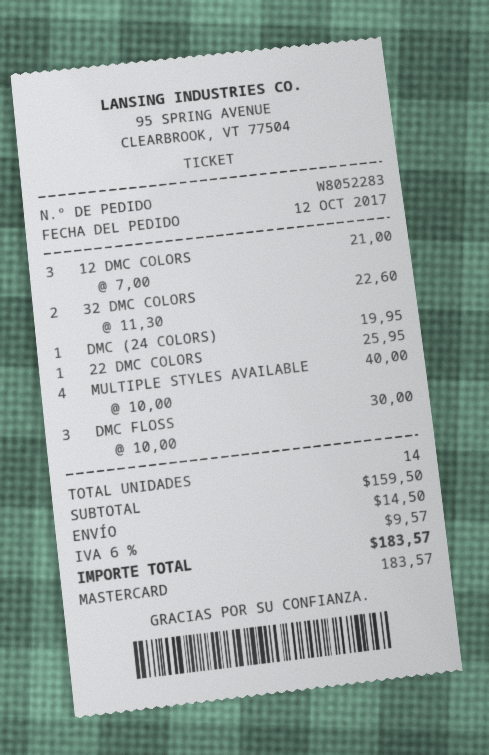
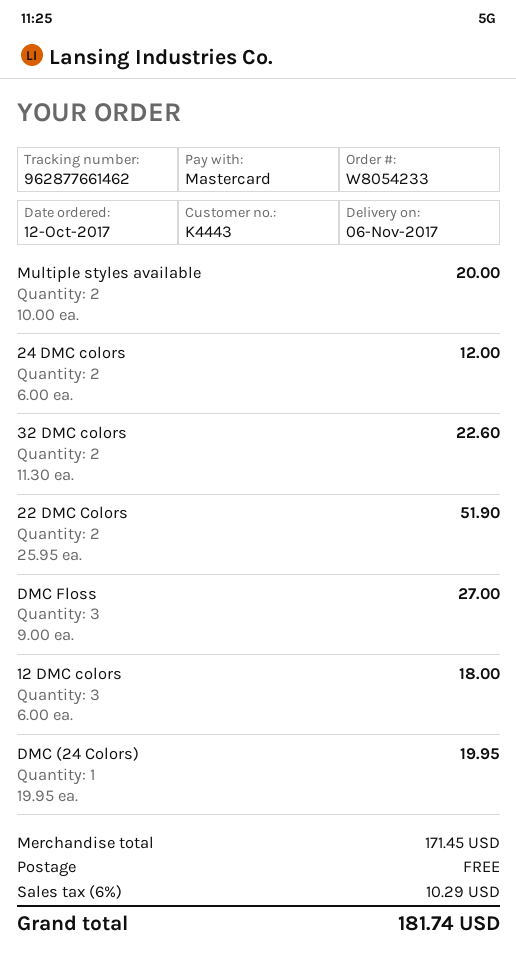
order number: W8052283 -> W8054233
12 DMC COLORS: 3 x 7.00 = 21.00 -> 3 x 6.00 = 18.00
22 DMC COLORS: 1 x 25.95 = 25.95 -> 2 x 25.95 = 51.90
MULTIPLE STYLES AVAILABLE: 4 x 10.00 = 40.00 -> 2 x 10.00 = 20.00
DMC FLOSS: 3 x 10.00 = 30.00 -> 3 x 9.00 = 27.00
24 DMC colors: none -> 2 x 6.00 = 12.00
subtotal: 159.50 -> 171.45
shipping: 14.50 -> 0.00
tax: 6% = 9.57 -> 6% = 10.29
total: 183.57 -> 181.74

